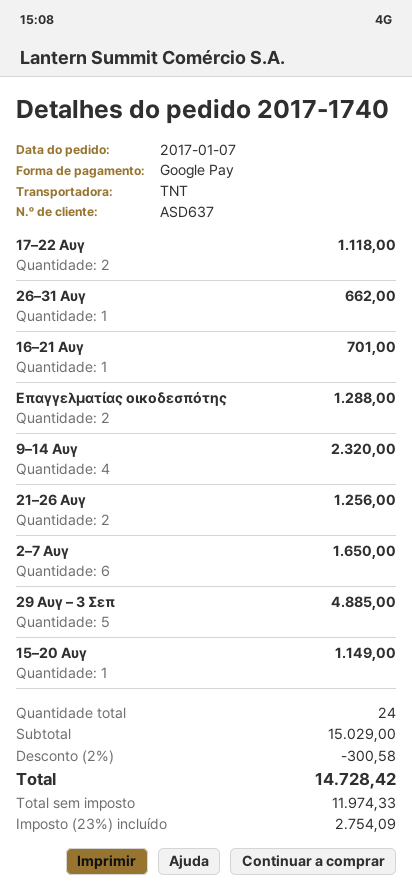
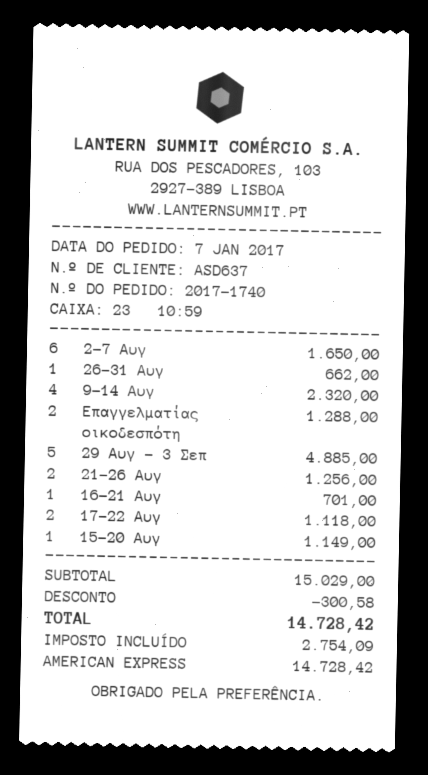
payment method: Google Pay -> American Express

